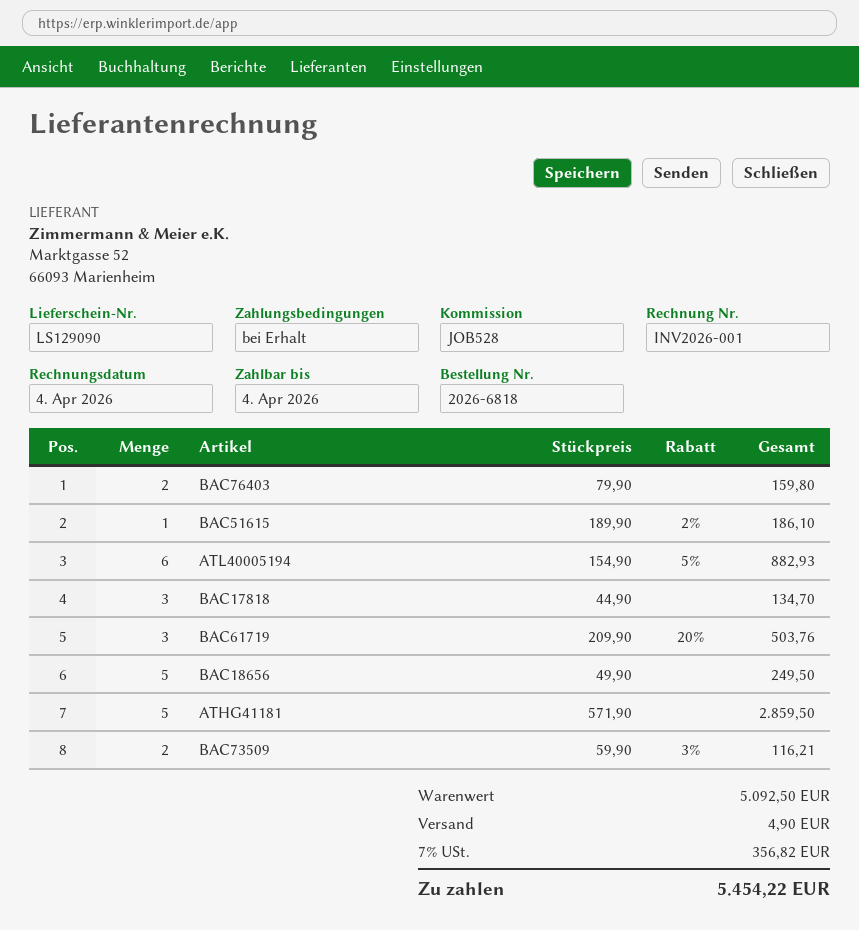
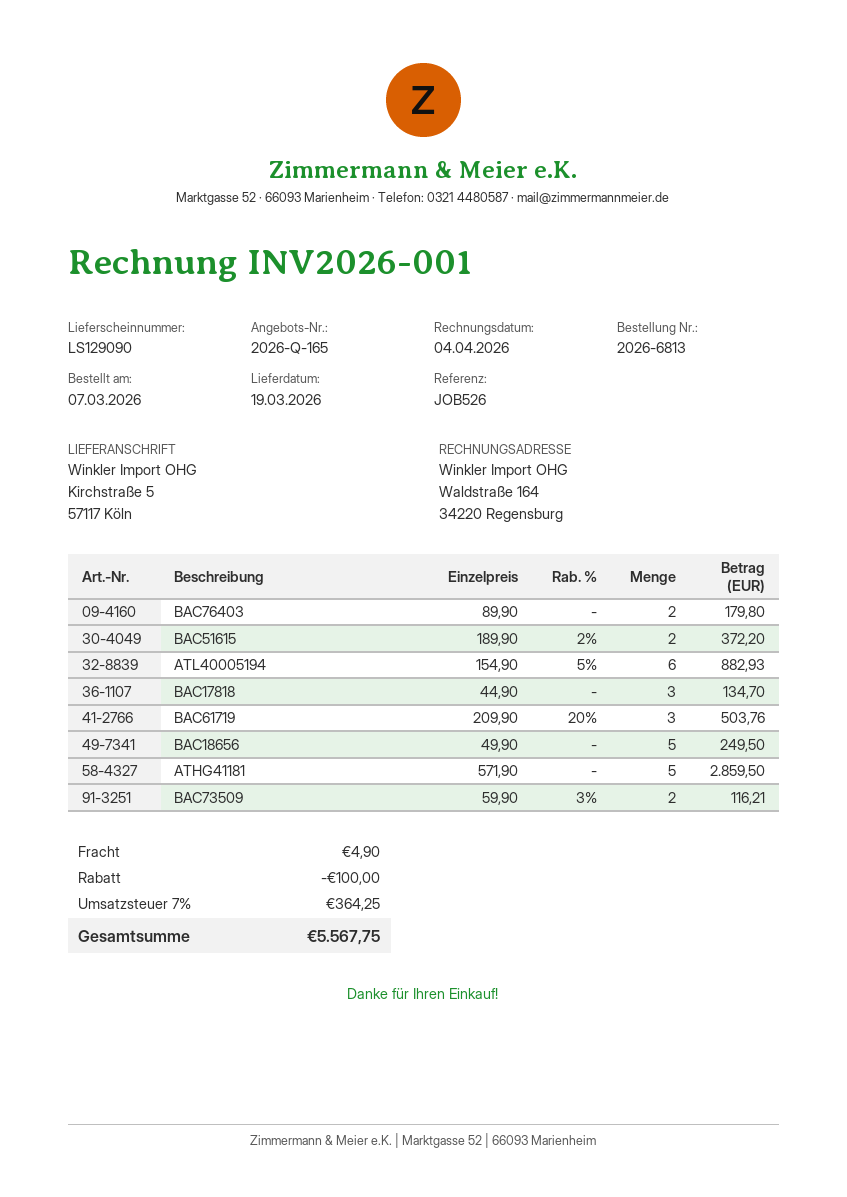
order number: 2026-6818 -> 2026-6813
reference: JOB528 -> JOB526
BAC76403: 2 x 79.90 = 159.80 -> 2 x 89.90 = 179.80
BAC51615: 1 x 189.90 - 2% = 186.10 -> 2 x 189.90 - 2% = 372.20
discount: none -> 100.00
tax: 7% = 356.82 -> 7% = 364.25
total: 5454.22 -> 5567.75

